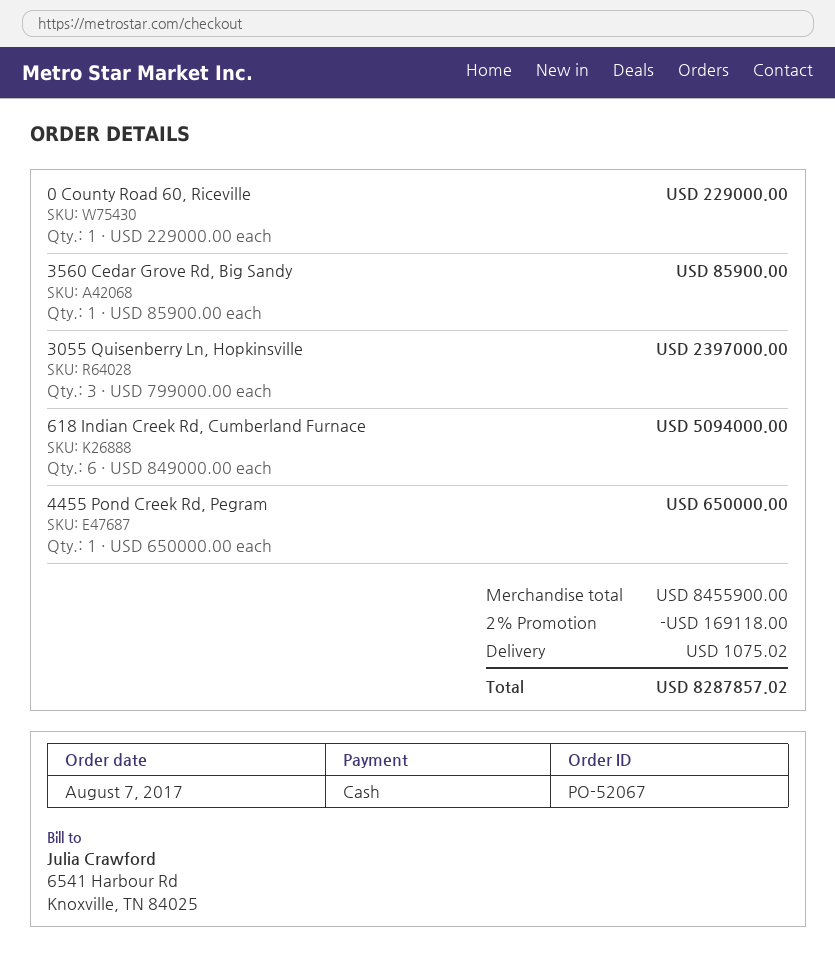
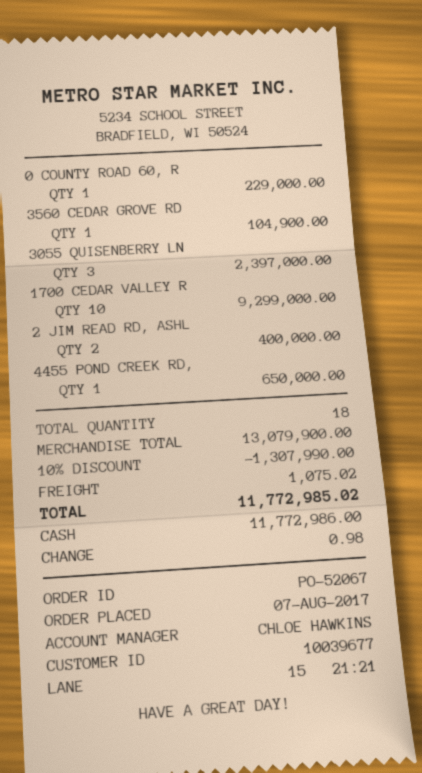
3560 Cedar Grove Rd, Big Sandy: 1 for 85900.00 -> 1 for 104900.00
618 Indian Creek Rd, Cumberland Furnace: 6 for 5094000.00 -> none
1700 CEDAR VALLEY R: none -> 10 for 9299000.00
2 JIM READ RD, ASHL: none -> 2 for 400000.00
subtotal: 8455900.00 -> 13079900.00
discount: 2% = 169118.00 -> 10% = 1307990.00
total: 8287857.02 -> 11772985.02

